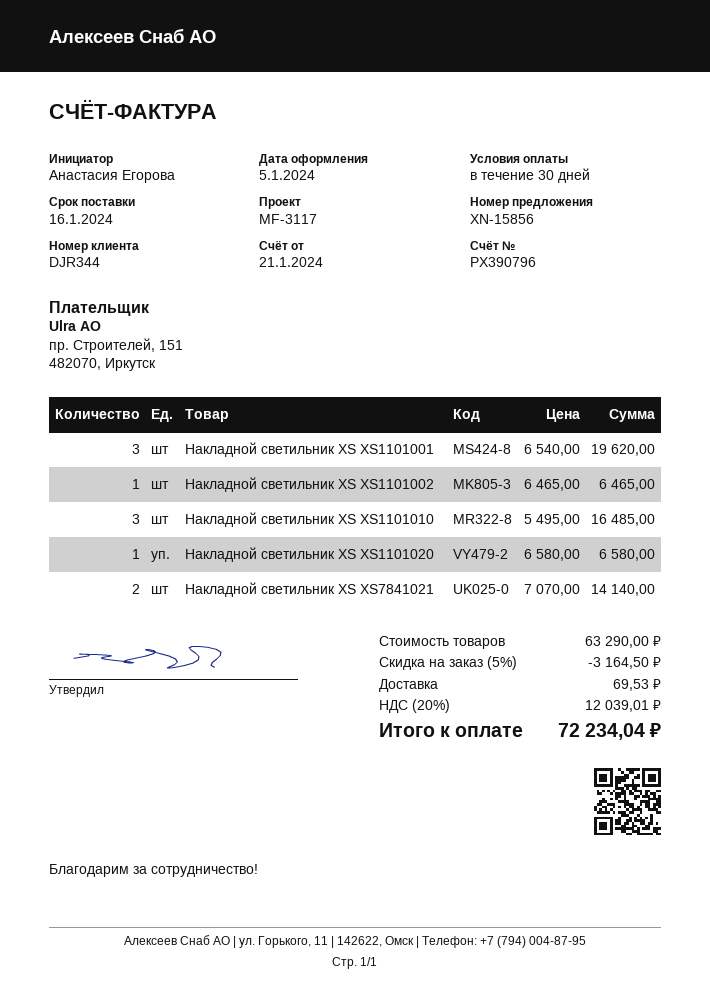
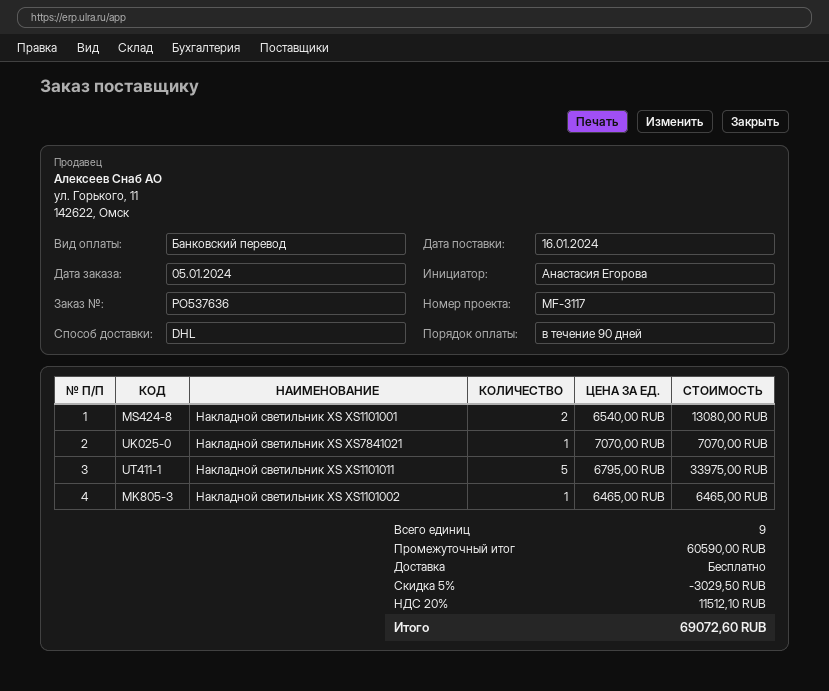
payment terms: 30 days -> 90 days
Накладной светильник XS XS1101001: 3 x 6540.00 = 19620.00 -> 2 x 6540.00 = 13080.00
Накладной светильник XS XS1101010: 3 x 5495.00 = 16485.00 -> none
Накладной светильник XS XS1101020: 1 x 6580.00 = 6580.00 -> none
Накладной светильник XS XS7841021: 2 x 7070.00 = 14140.00 -> 1 x 7070.00 = 7070.00
Накладной светильник XS XS1101011: none -> 5 x 6795.00 = 33975.00
subtotal: 63290.00 -> 60590.00
discount: 5% = 3164.50 -> 5% = 3029.50
shipping: 69.53 -> 0.00
tax: 20% = 12039.01 -> 20% = 11512.10
total: 72234.04 -> 69072.60

